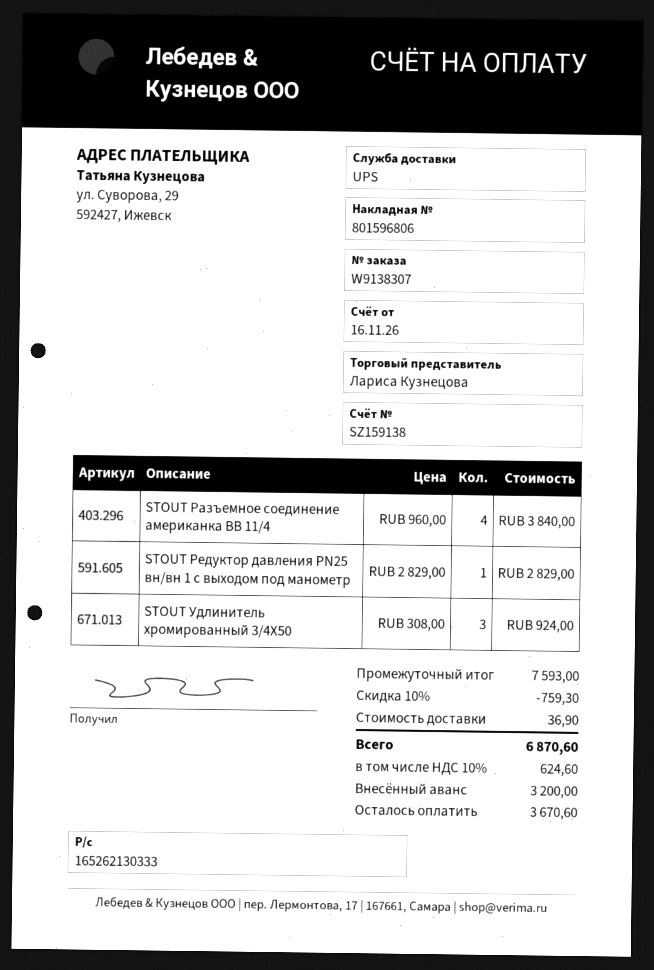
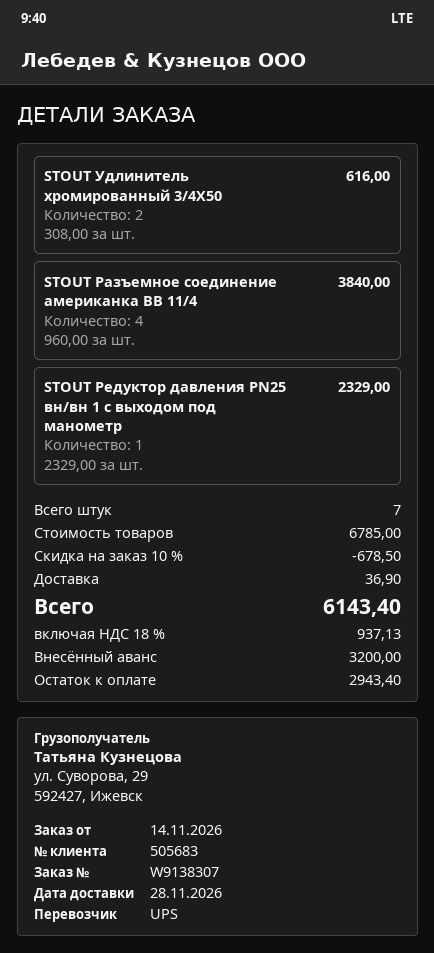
STOUT Редуктор давления PN25 вн/вн 1 с выходом под манометр: 1 x 2829.00 = 2829.00 -> 1 x 2329.00 = 2329.00
STOUT Удлинитель хромированный 3/4X50: 3 x 308.00 = 924.00 -> 2 x 308.00 = 616.00
subtotal: 7593.00 -> 6785.00
discount: 10% = 759.30 -> 10% = 678.50
tax: 10% = 624.60 -> 18% = 937.13
total: 6870.60 -> 6143.40
balance: 3670.60 -> 2943.40

